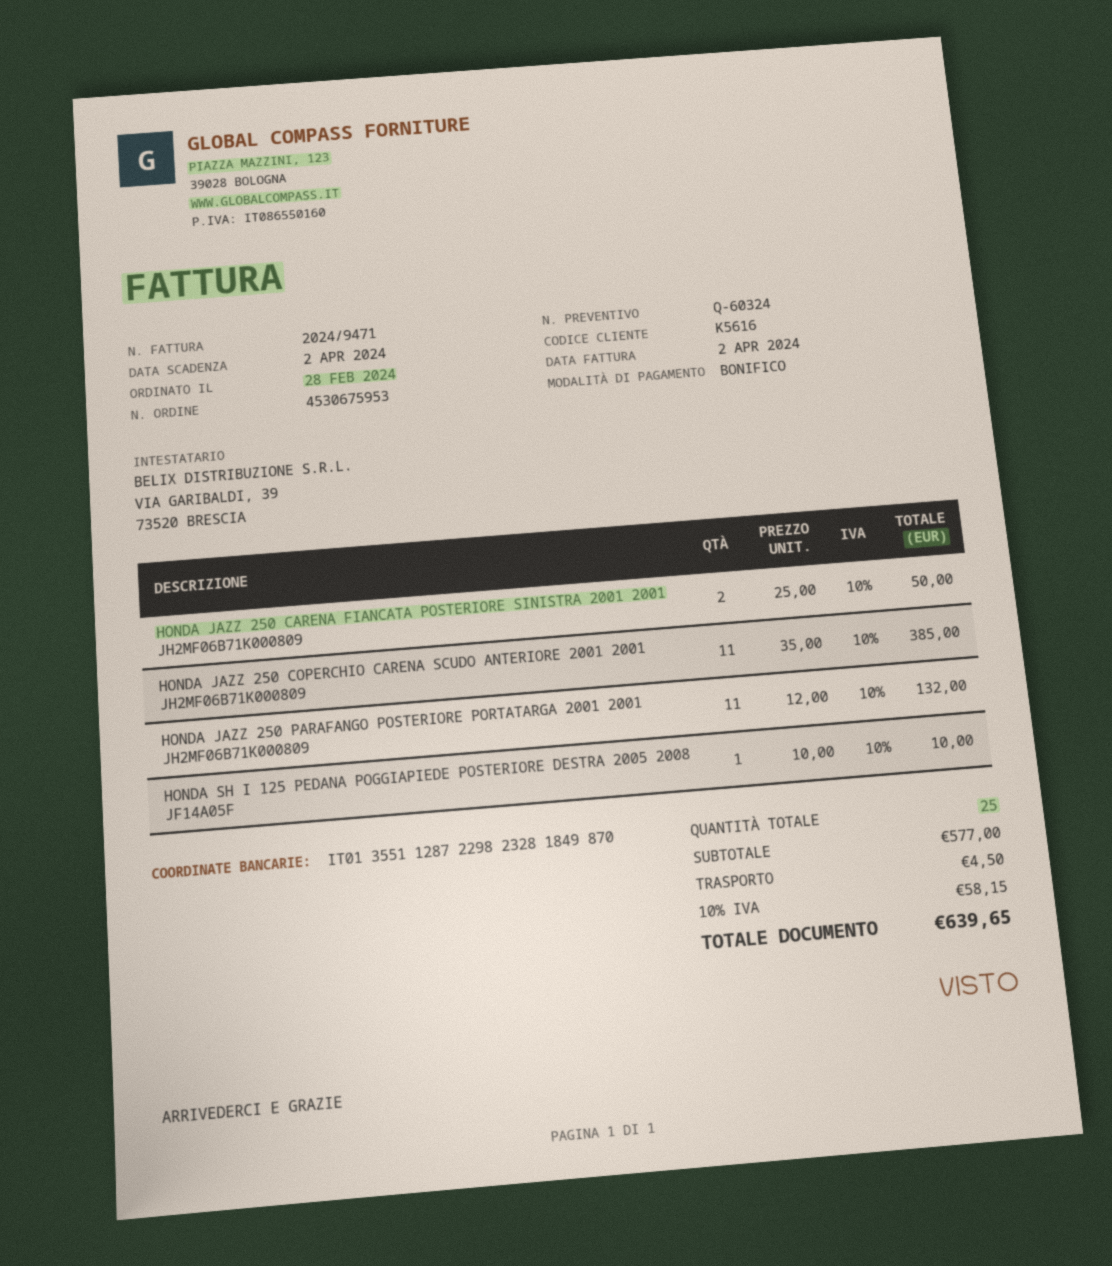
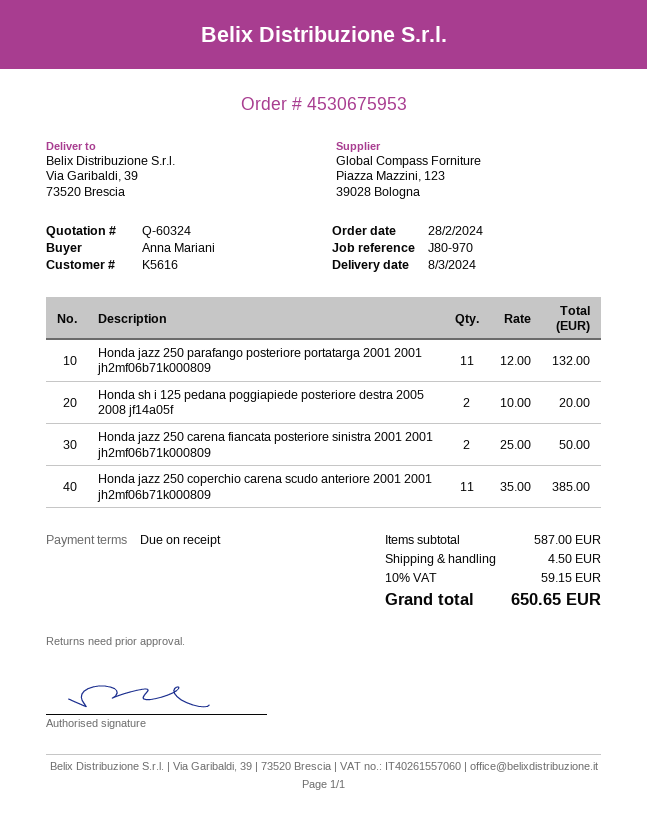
HONDA SH I 125 PEDANA POGGIAPIEDE POSTERIORE DESTRA 2005 2008 JF14A05F: 1 x 10.00 = 10.00 -> 2 x 10.00 = 20.00
subtotal: 577.00 -> 587.00
tax: 10% = 58.15 -> 10% = 59.15
total: 639.65 -> 650.65

